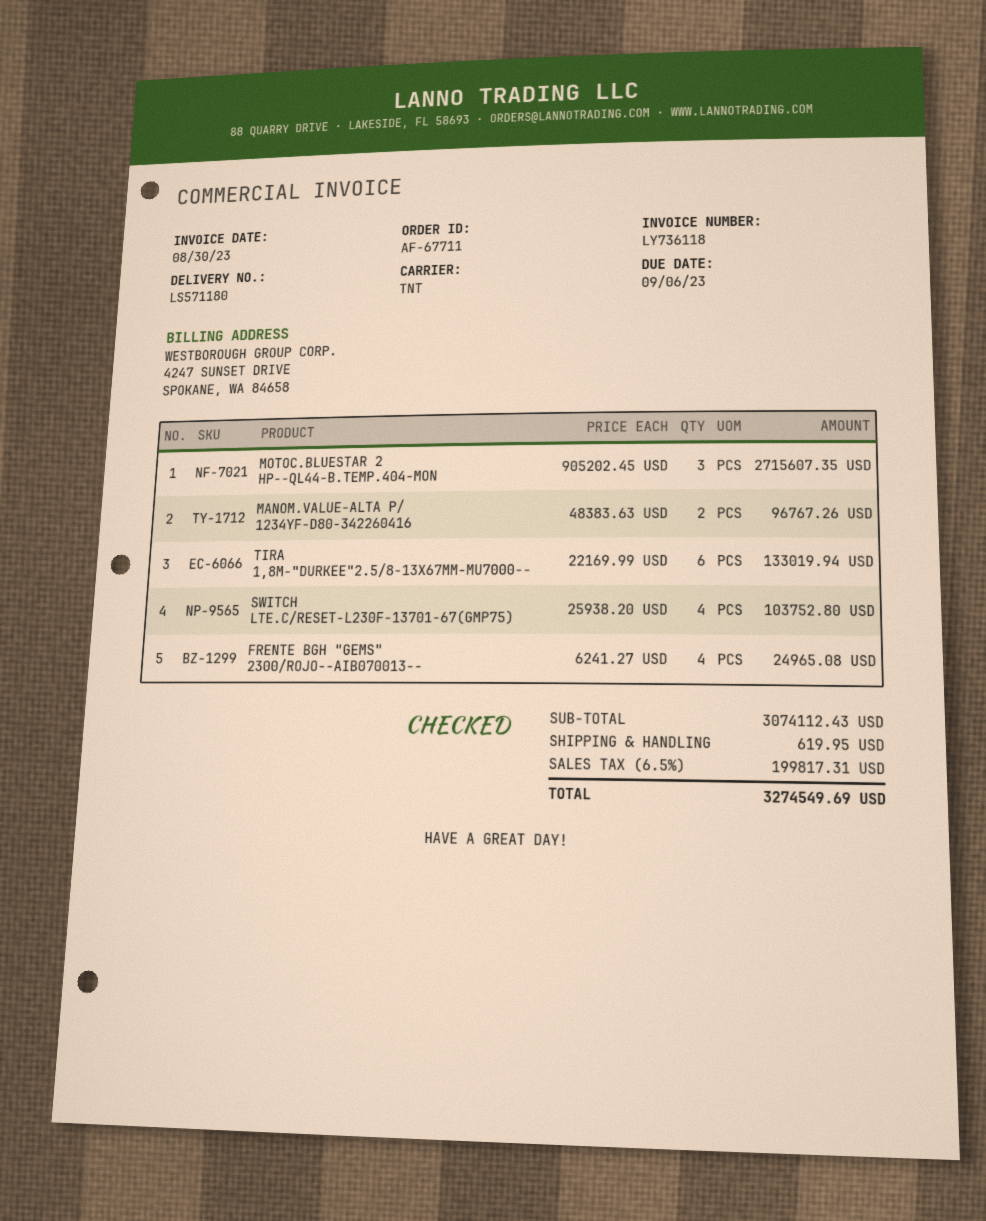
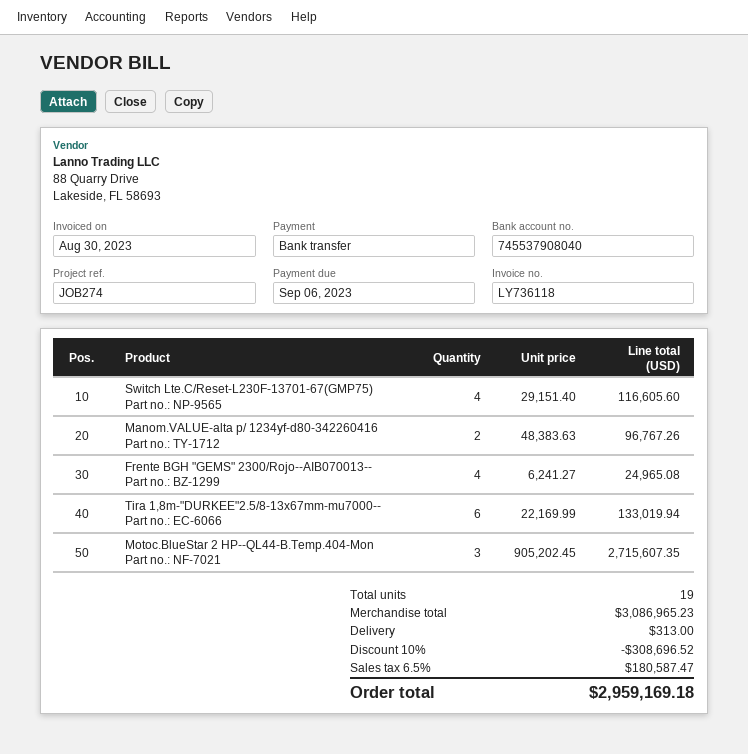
SWITCH LTE.C/RESET-L230F-13701-67(GMP75): 4 x 25938.20 = 103752.80 -> 4 x 29151.40 = 116605.60
subtotal: 3074112.43 -> 3086965.23
discount: none -> 10% = 308696.52
shipping: 619.95 -> 313.00
tax: 6.5% = 199817.31 -> 6.5% = 180587.47
total: 3274549.69 -> 2959169.18

